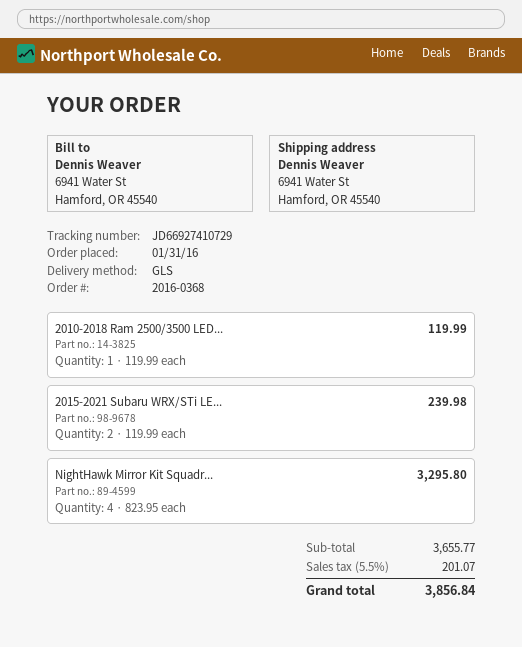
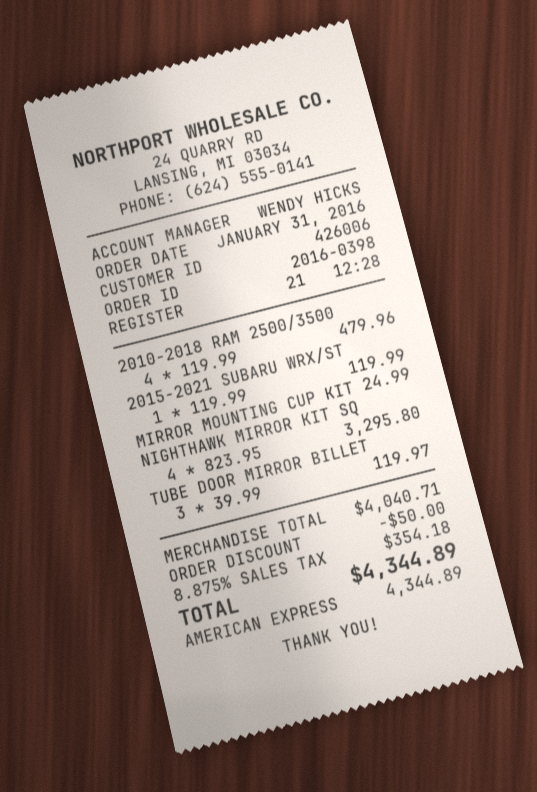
order number: 2016-0368 -> 2016-0398
2010-2018 Ram 2500/3500 LED...: 1 x 119.99 = 119.99 -> 4 x 119.99 = 479.96
2015-2021 Subaru WRX/STi LE...: 2 x 119.99 = 239.98 -> 1 x 119.99 = 119.99
MIRROR MOUNTING CUP KIT: none -> 1 x 24.99 = 24.99
TUBE DOOR MIRROR BILLET: none -> 3 x 39.99 = 119.97
subtotal: 3655.77 -> 4040.71
discount: none -> 50.00
tax: 5.5% = 201.07 -> 8.875% = 354.18
total: 3856.84 -> 4344.89

